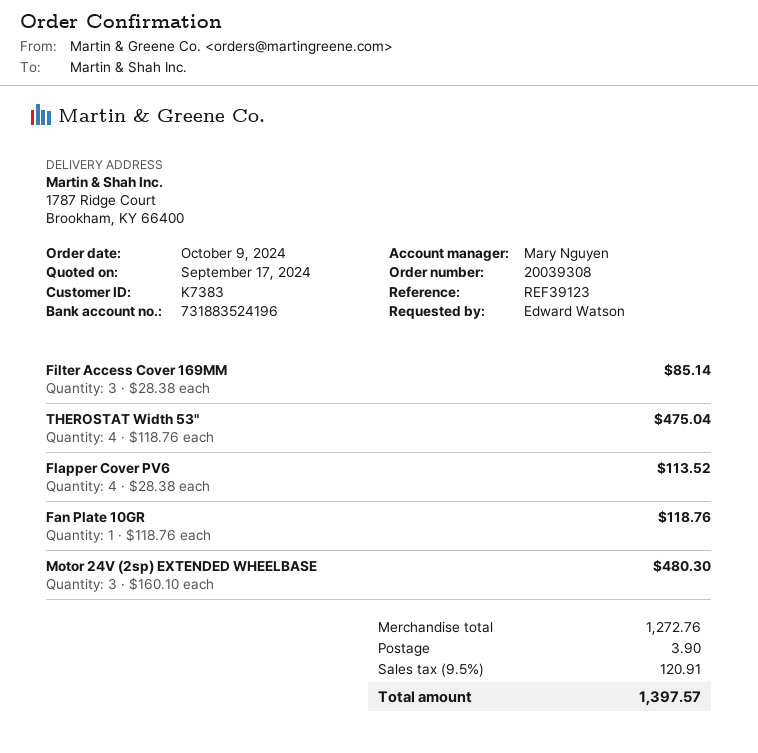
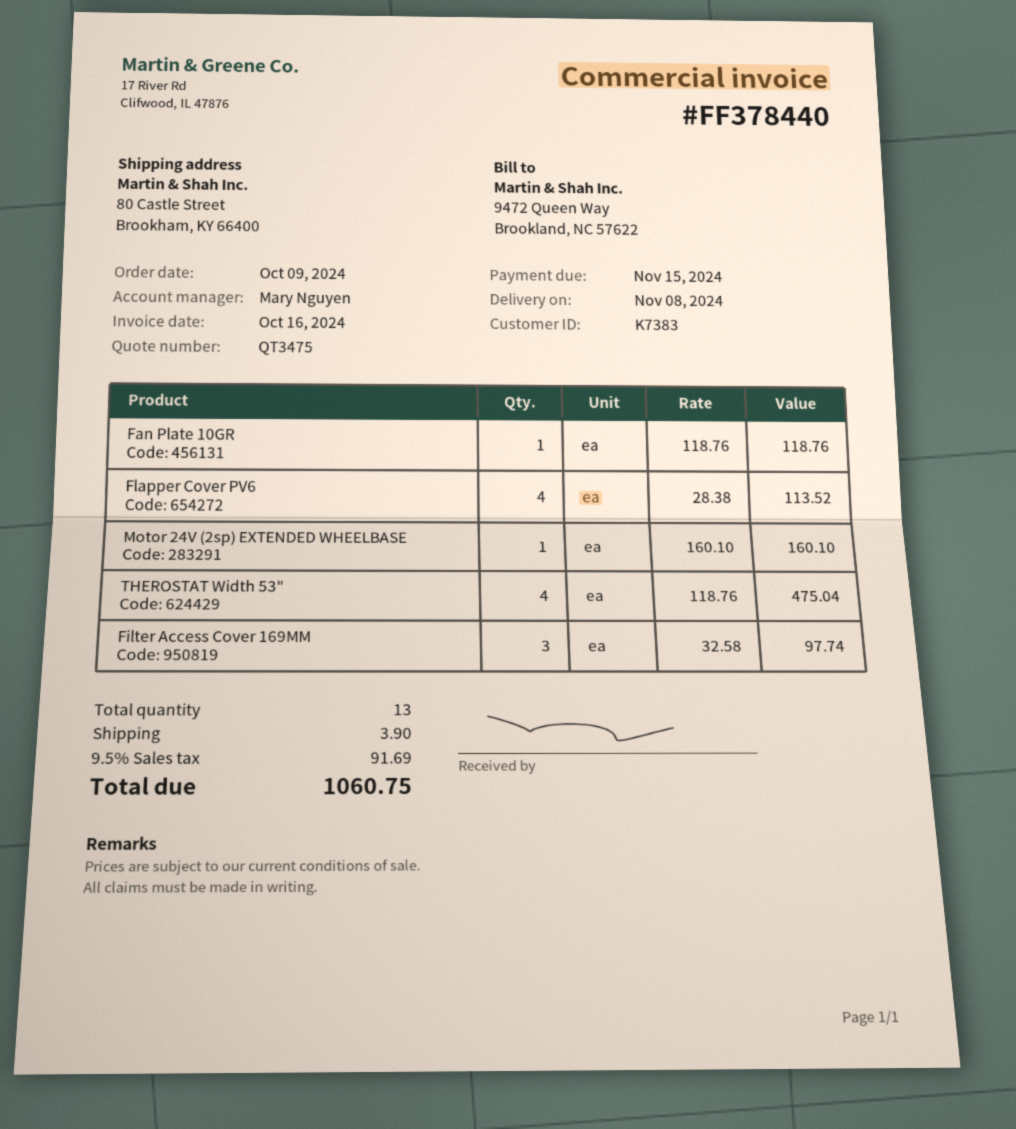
ship to: 1787 Ridge Court, Brookham, KY 66400 -> 80 Castle Street, Brookham, KY 66400
Filter Access Cover 169MM: 3 x 28.38 = 85.14 -> 3 x 32.58 = 97.74
Motor 24V (2sp) EXTENDED WHEELBASE: 3 x 160.10 = 480.30 -> 1 x 160.10 = 160.10
tax: 9.5% = 120.91 -> 9.5% = 91.69
total: 1397.57 -> 1060.75

